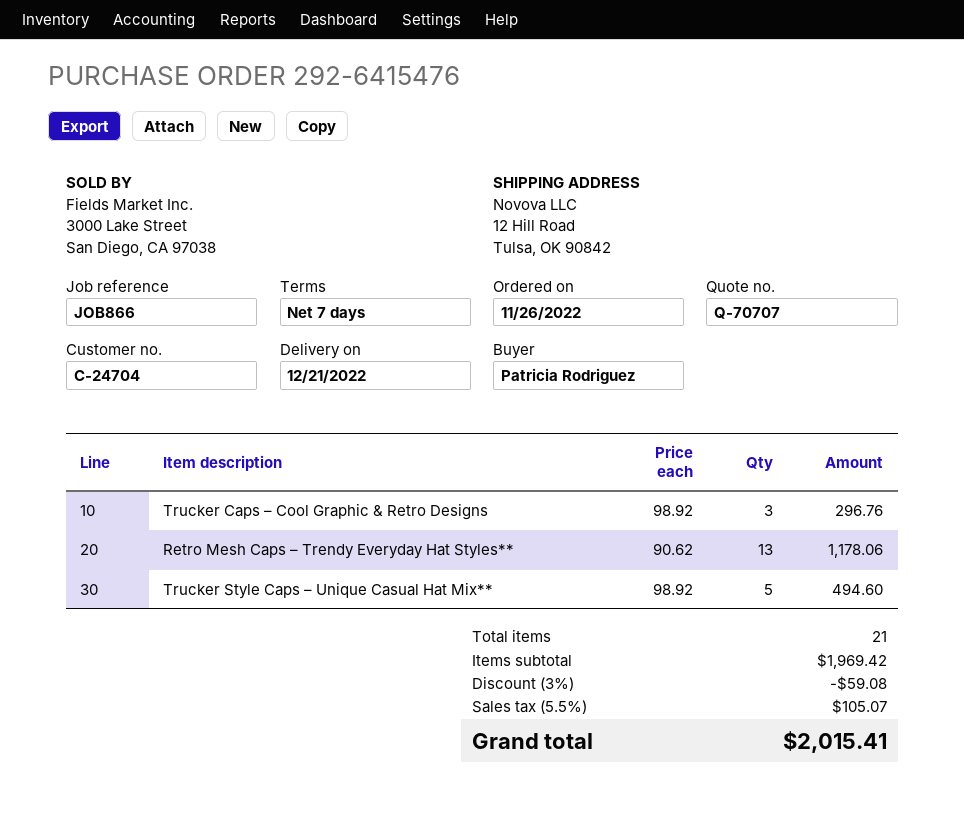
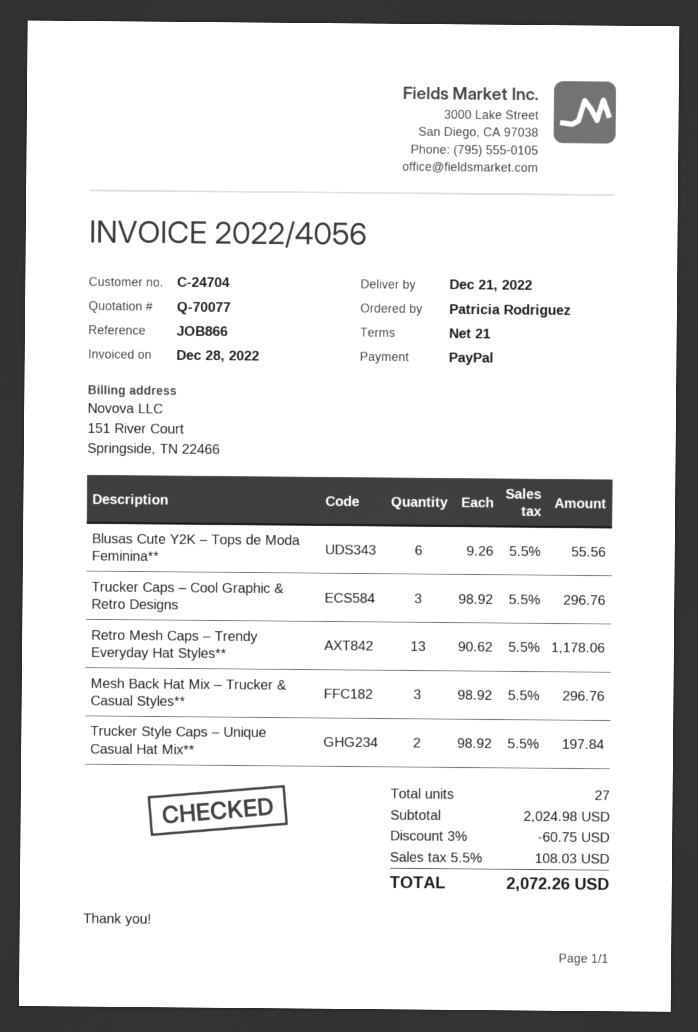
quote number: Q-70707 -> Q-70077
payment terms: 7 days -> 21 days
Trucker Style Caps – Unique Casual Hat Mix**: 5 x 98.92 = 494.60 -> 2 x 98.92 = 197.84
Blusas Cute Y2K – Tops de Moda Feminina**: none -> 6 x 9.26 = 55.56
Mesh Back Hat Mix – Trucker & Casual Styles**: none -> 3 x 98.92 = 296.76
total quantity: 21 -> 27
subtotal: 1969.42 -> 2024.98
discount: 3% = 59.08 -> 3% = 60.75
tax: 5.5% = 105.07 -> 5.5% = 108.03
total: 2015.41 -> 2072.26

